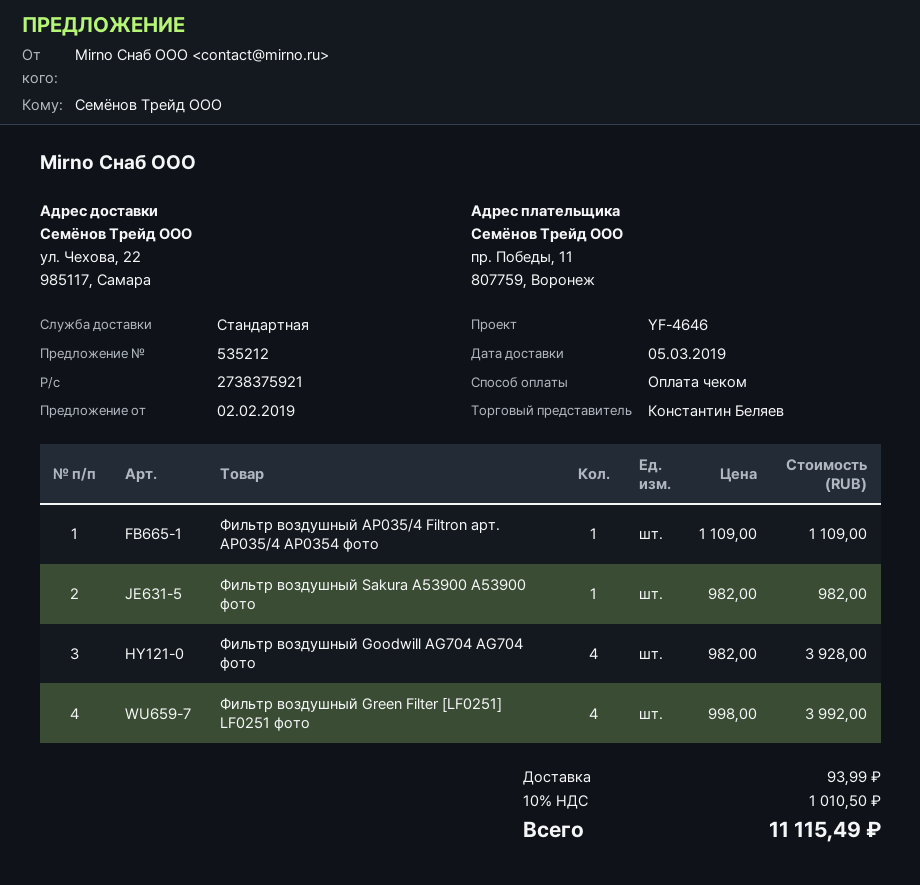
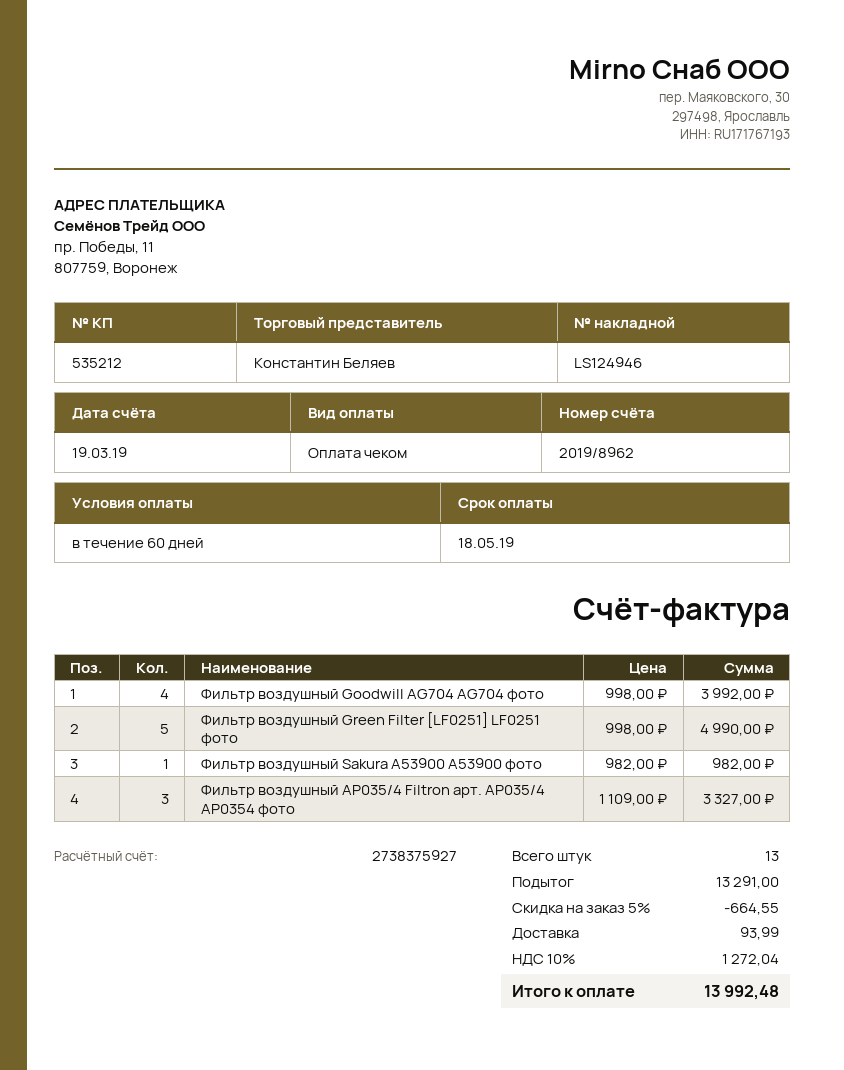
bank account: 2738375921 -> 2738375927
Фильтр воздушный AP035/4 Filtron арт. AP035/4 AP0354 фото: 1 x 1109.00 = 1109.00 -> 3 x 1109.00 = 3327.00
Фильтр воздушный Goodwill AG704 AG704 фото: 4 x 982.00 = 3928.00 -> 4 x 998.00 = 3992.00
Фильтр воздушный Green Filter [LF0251] LF0251 фото: 4 x 998.00 = 3992.00 -> 5 x 998.00 = 4990.00
discount: none -> 5% = 664.55
tax: 10% = 1010.50 -> 10% = 1272.04
total: 11115.49 -> 13992.48

